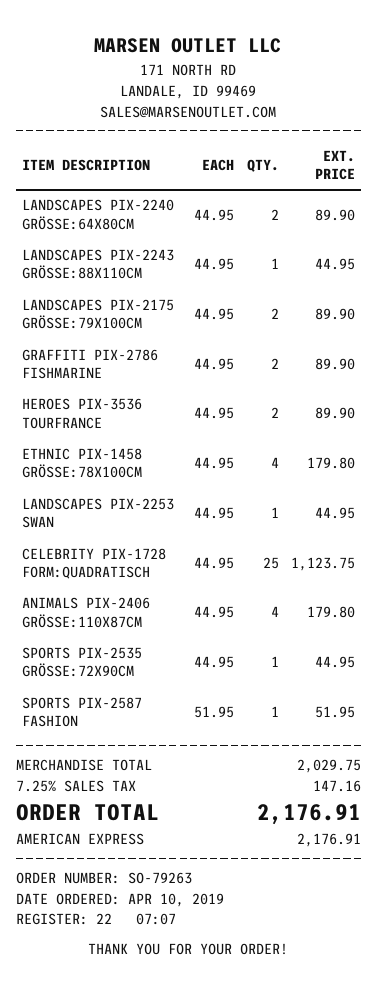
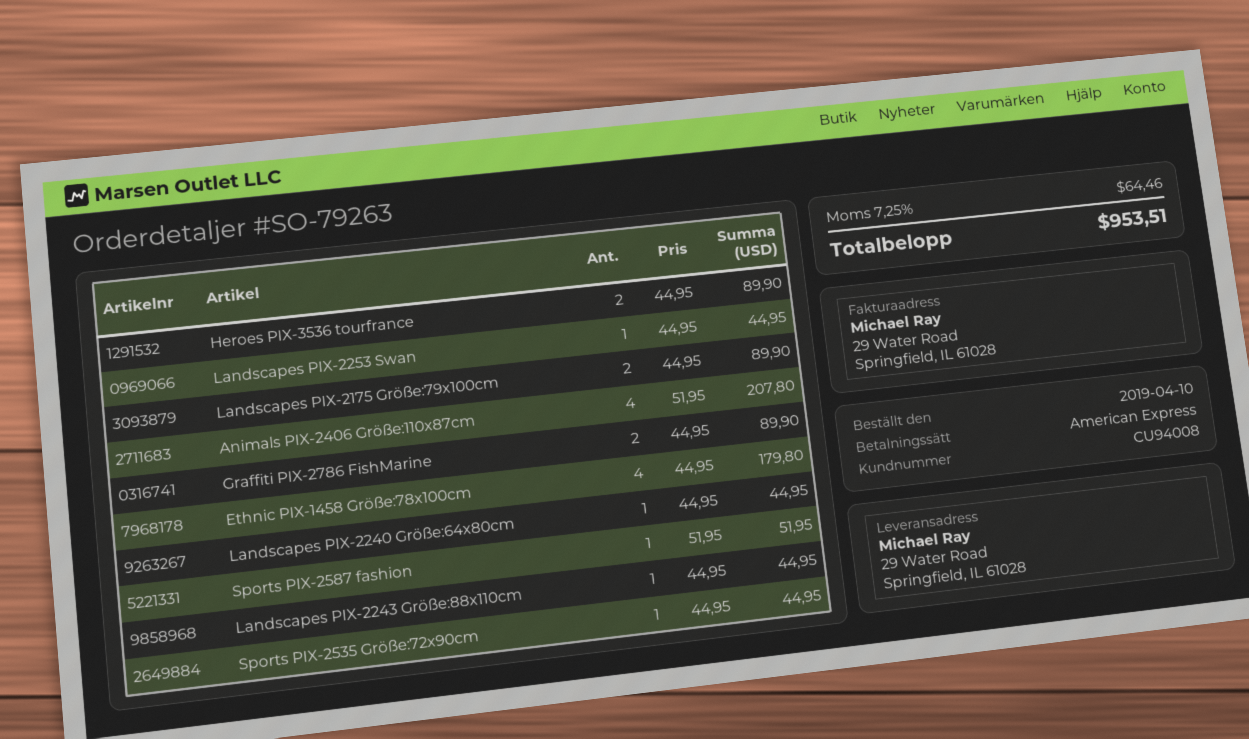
LANDSCAPES PIX-2240 GRÖSSE:64X80CM: 2 x 44.95 = 89.90 -> 1 x 44.95 = 44.95
CELEBRITY PIX-1728 FORM:QUADRATISCH: 25 x 44.95 = 1123.75 -> none
ANIMALS PIX-2406 GRÖSSE:110X87CM: 4 x 44.95 = 179.80 -> 4 x 51.95 = 207.80
tax: 7.25% = 147.16 -> 7.25% = 64.46
total: 2176.91 -> 953.51

